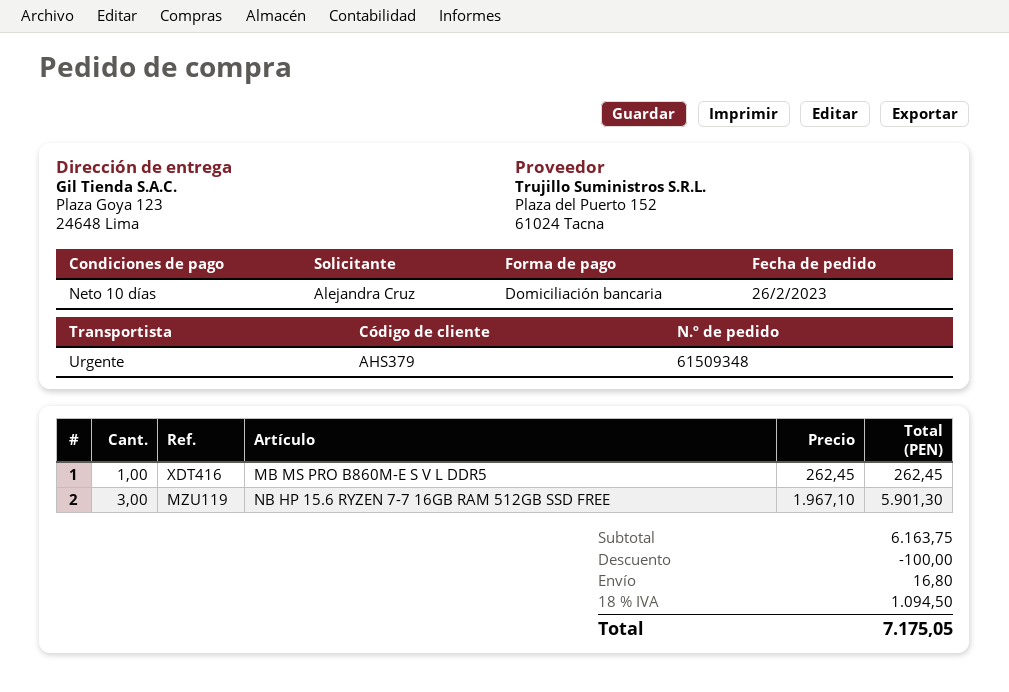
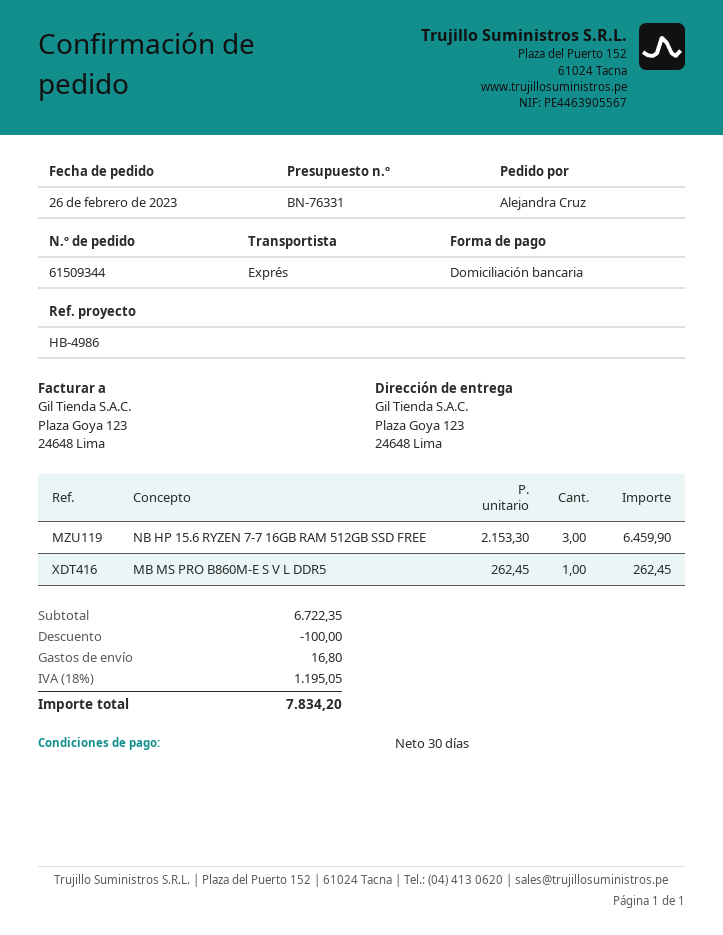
order number: 61509348 -> 61509344
payment terms: 10 days -> 30 days
NB HP 15.6 RYZEN 7-7 16GB RAM 512GB SSD FREE: 3 x 1967.10 = 5901.30 -> 3 x 2153.30 = 6459.90
subtotal: 6163.75 -> 6722.35
tax: 18% = 1094.50 -> 18% = 1195.05
total: 7175.05 -> 7834.20

